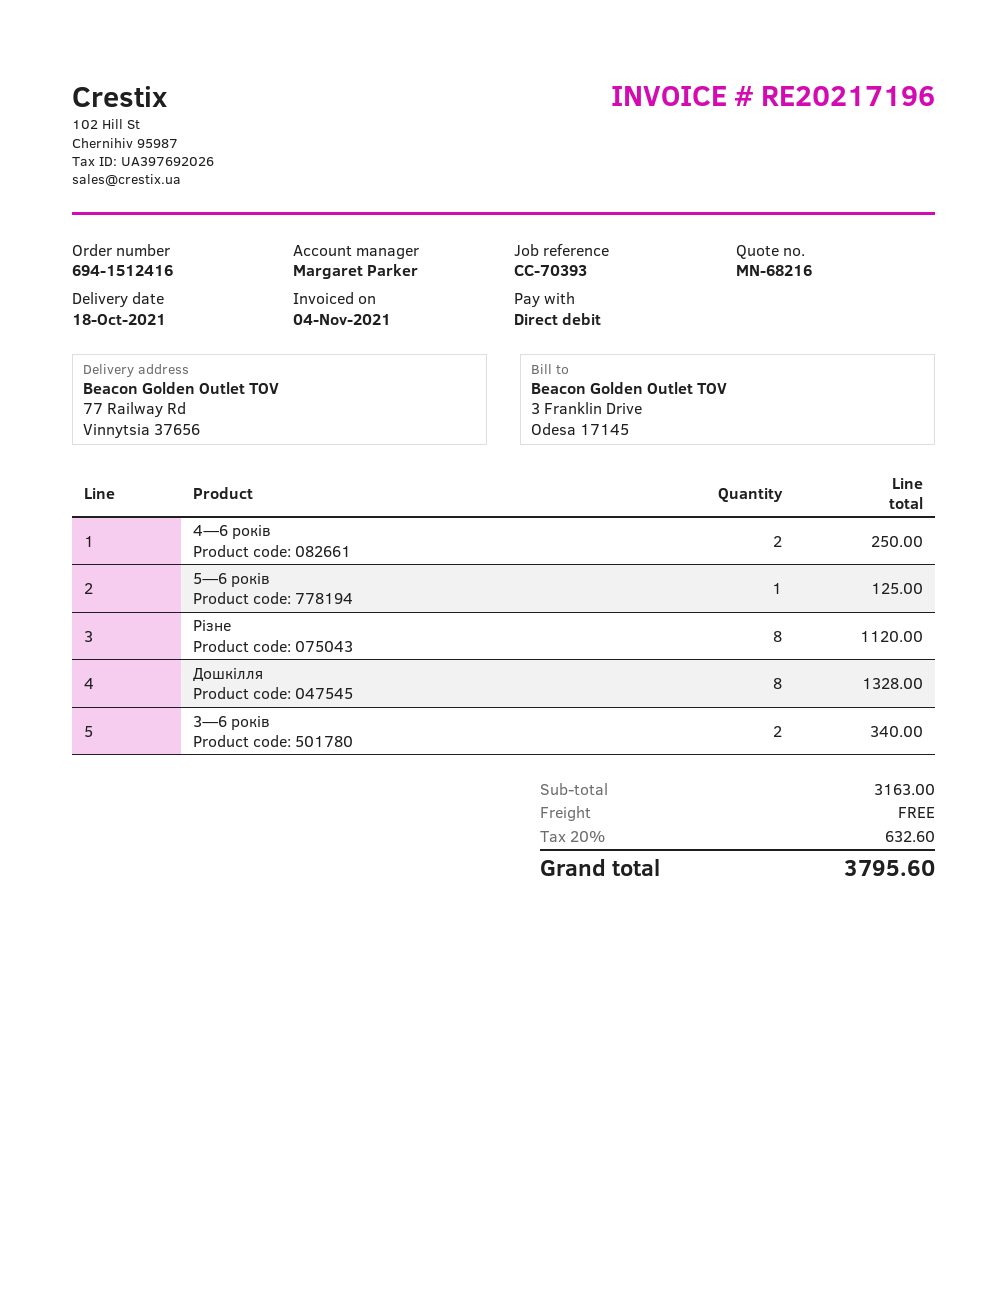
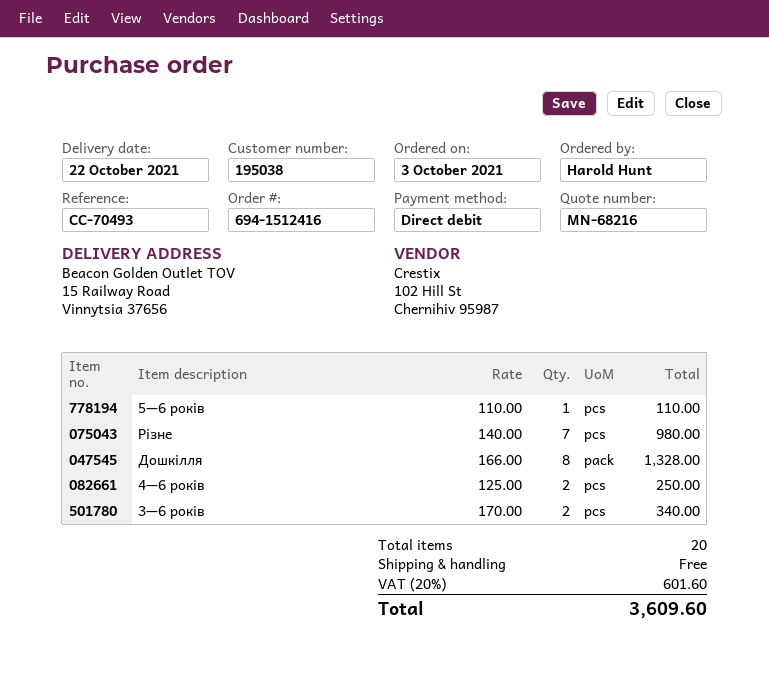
delivery date: 2021-10-18 -> 2021-10-22
reference: CC-70393 -> CC-70493
ship to: 77 Railway Rd, Vinnytsia 37656 -> 15 Railway Road, Vinnytsia 37656
5—6 років: 1 for 125.00 -> 1 for 110.00
Різне: 8 for 1120.00 -> 7 for 980.00
tax: 20% = 632.60 -> 20% = 601.60
total: 3795.60 -> 3609.60

